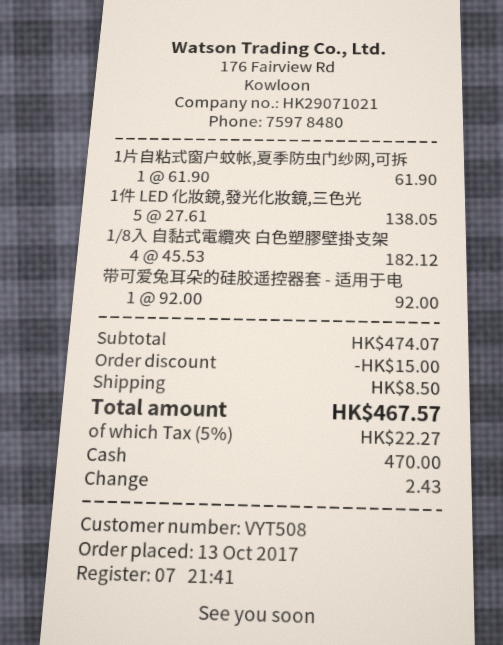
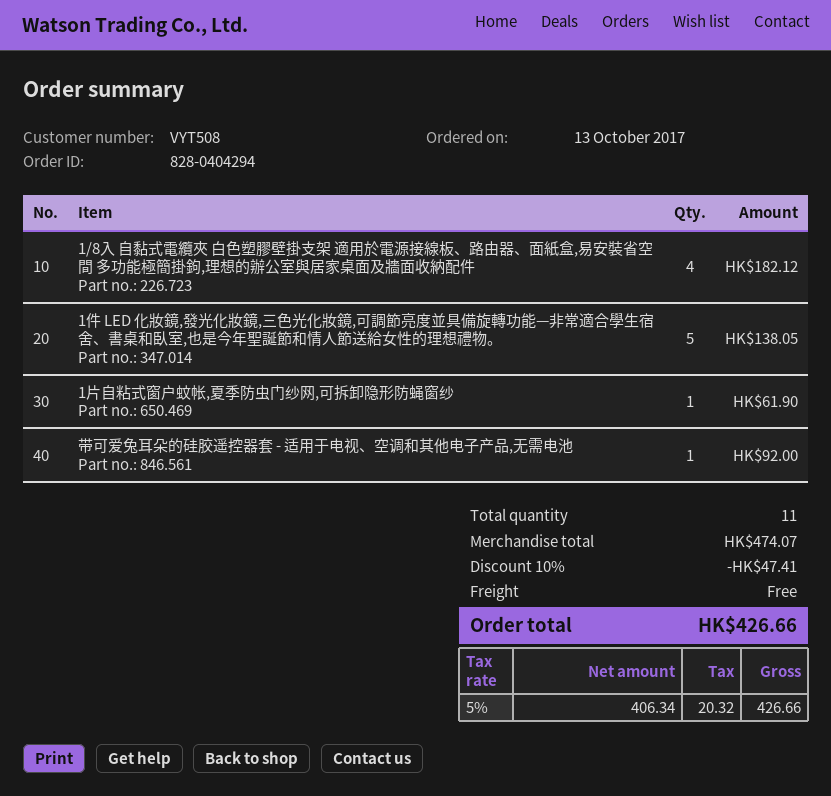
discount: 15.00 -> 47.41
shipping: 8.50 -> 0.00
tax: 5% = 22.27 -> 5% = 20.32
total: 467.57 -> 426.66

